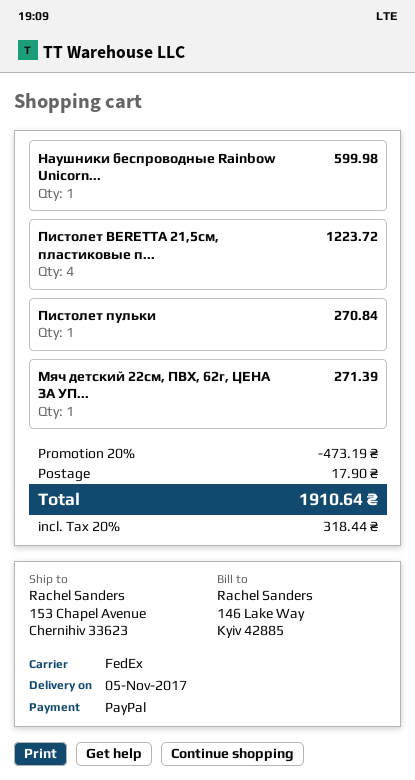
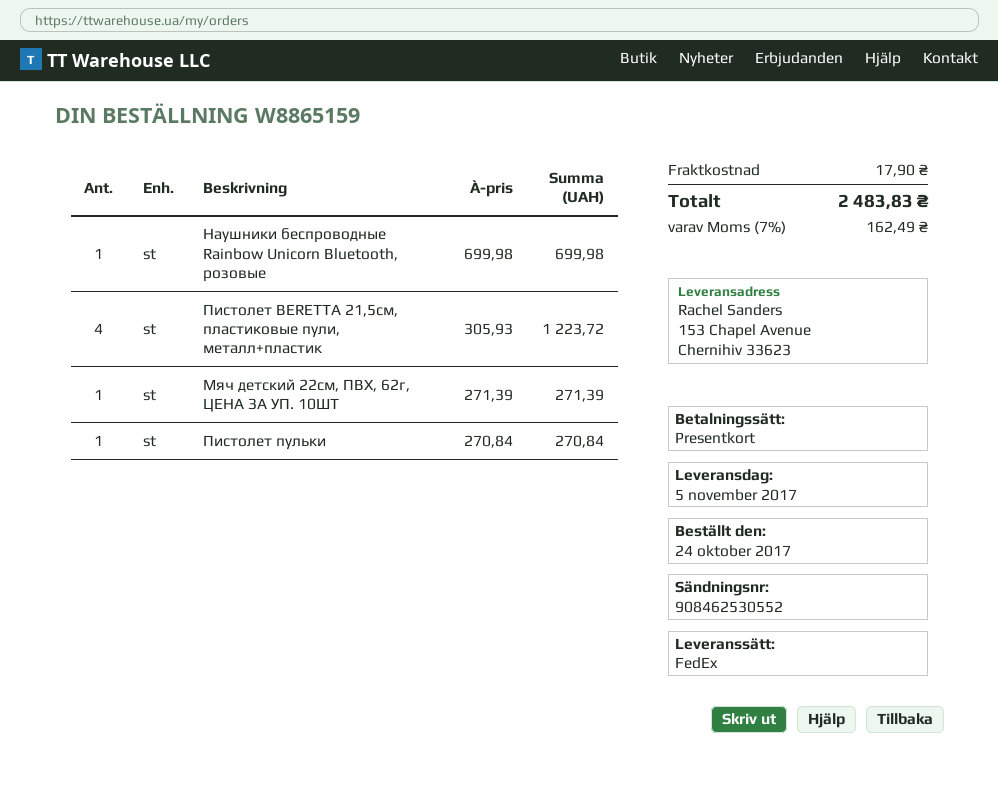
payment method: PayPal -> gift card
Наушники беспроводные Rainbow Unicorn...: 1 for 599.98 -> 1 for 699.98
discount: 20% = 473.19 -> none
tax: 20% = 318.44 -> 7% = 162.49
total: 1910.64 -> 2483.83

